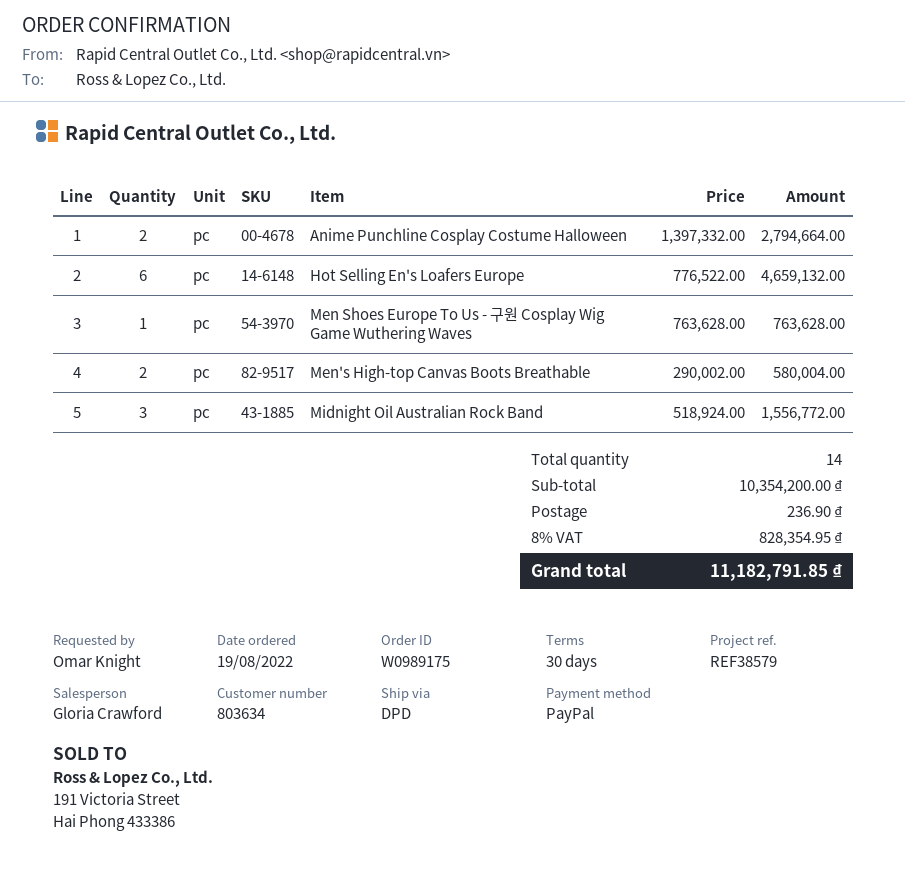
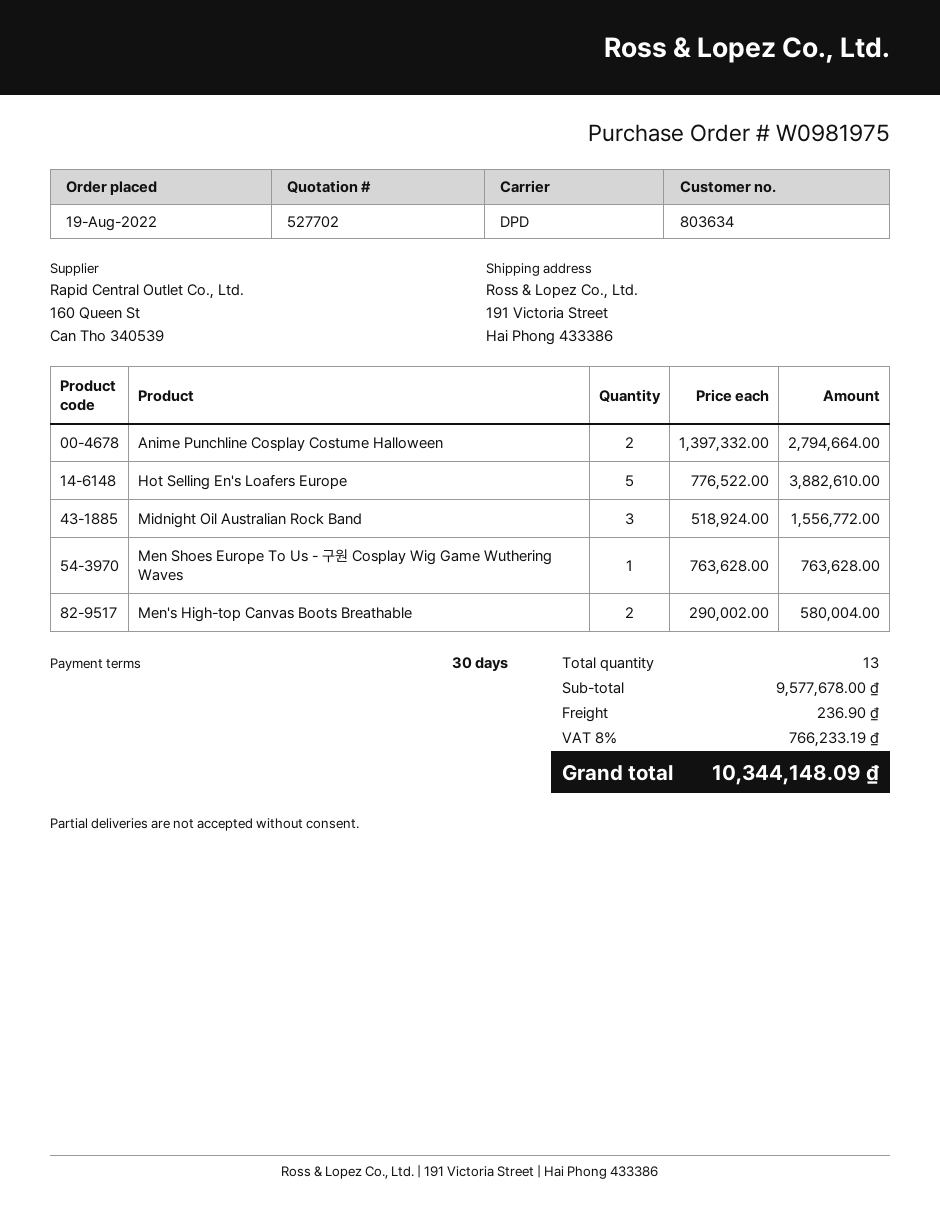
order number: W0989175 -> W0981975
Hot Selling En's Loafers Europe: 6 x 776522.00 = 4659132.00 -> 5 x 776522.00 = 3882610.00
total quantity: 14 -> 13
subtotal: 10354200.00 -> 9577678.00
tax: 8% = 828354.95 -> 8% = 766233.19
total: 11182791.85 -> 10344148.09

